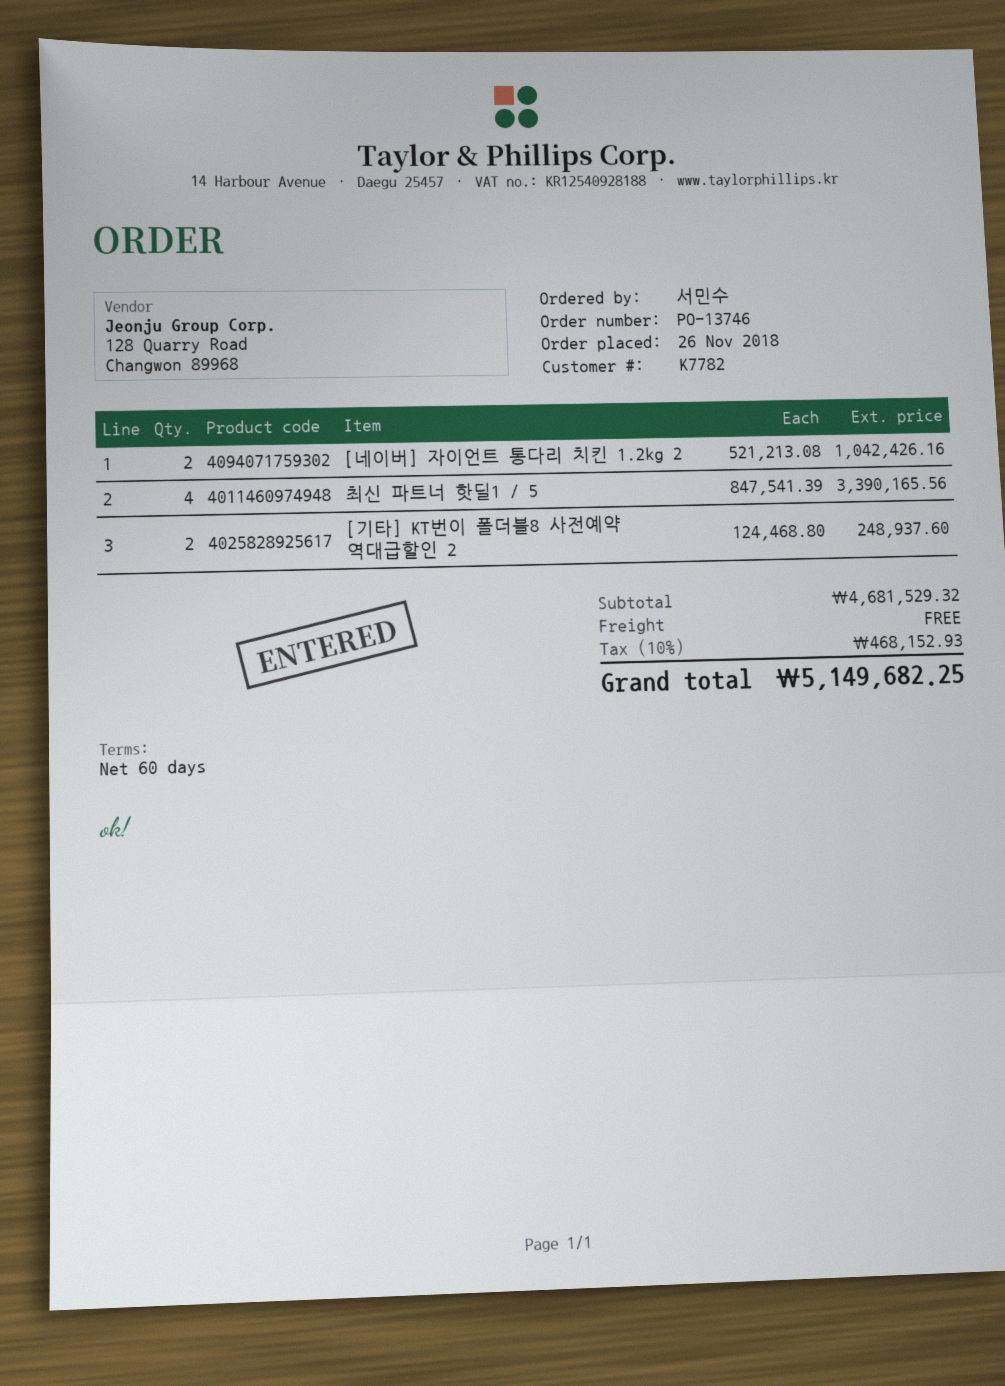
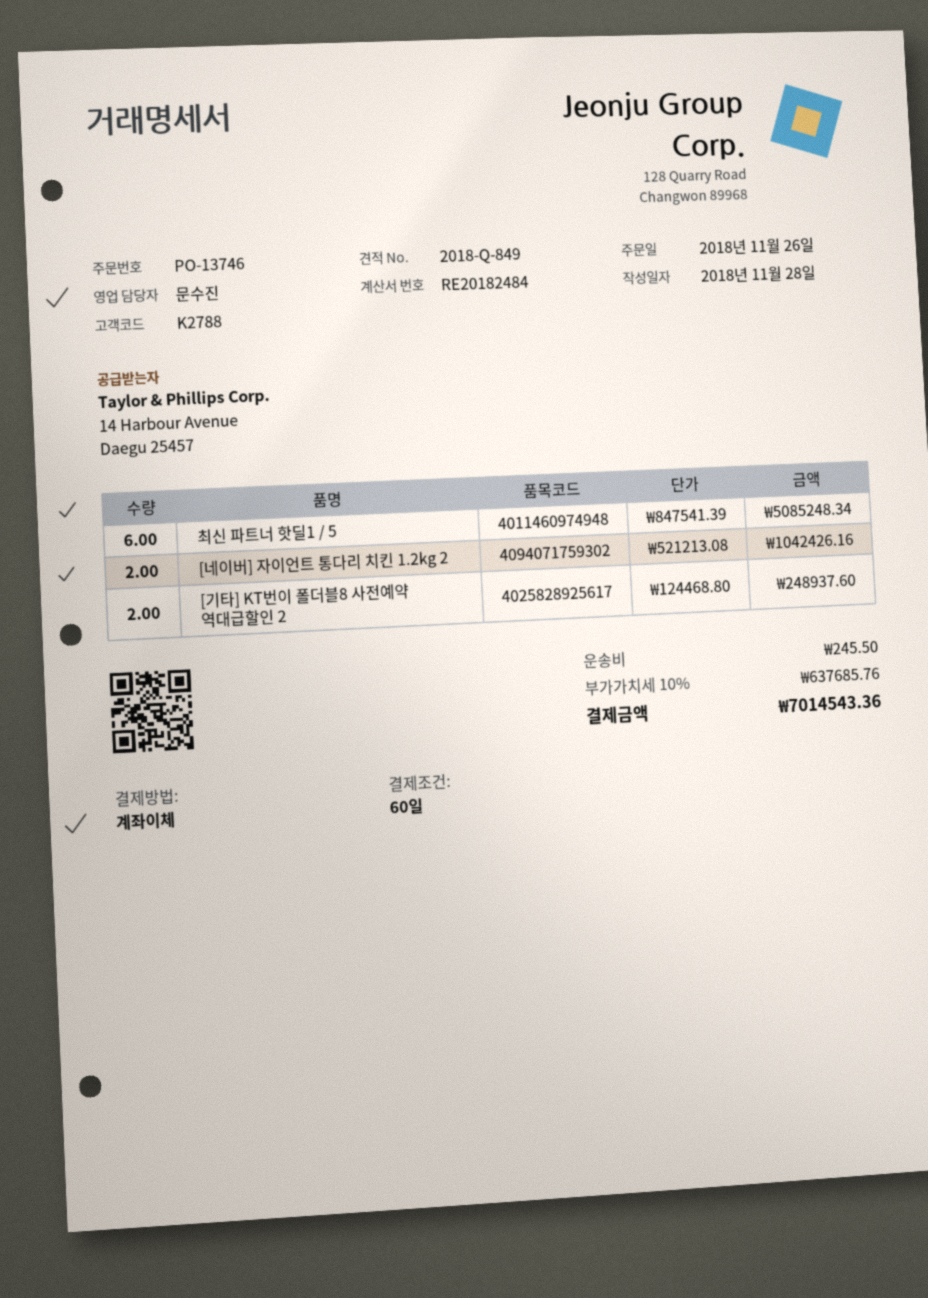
customer number: K7782 -> K2788
최신 파트너 핫딜1 / 5: 4 x 847541.39 = 3390165.56 -> 6 x 847541.39 = 5085248.34
shipping: 0.00 -> 245.50
tax: 10% = 468152.93 -> 10% = 637685.76
total: 5149682.25 -> 7014543.36

